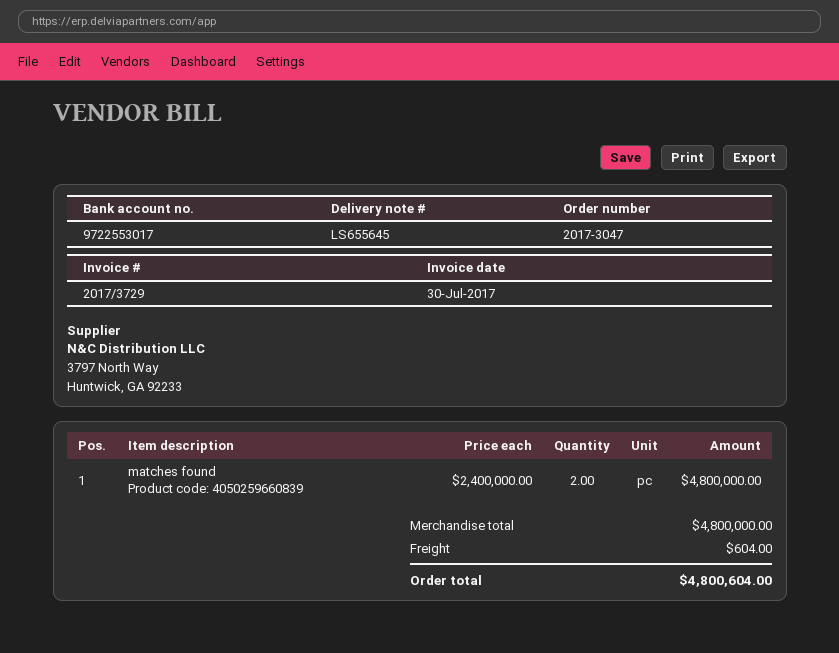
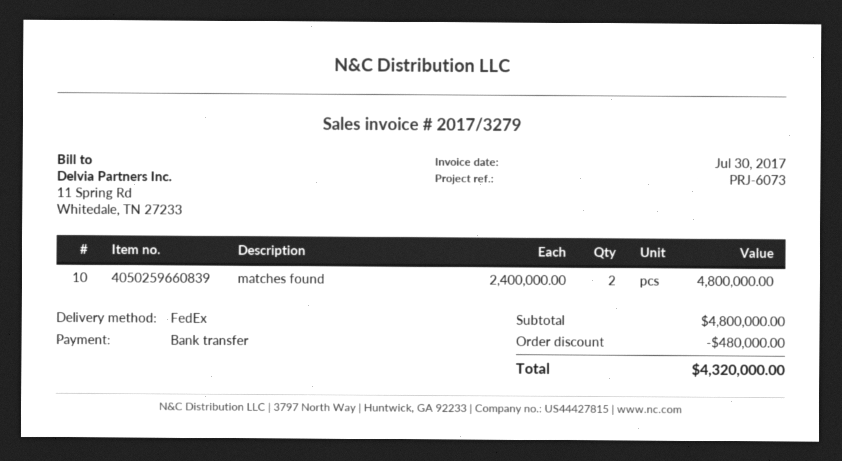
invoice number: 2017/3729 -> 2017/3279
discount: none -> 480000.00
shipping: 604.00 -> none
total: 4800604.00 -> 4320000.00

